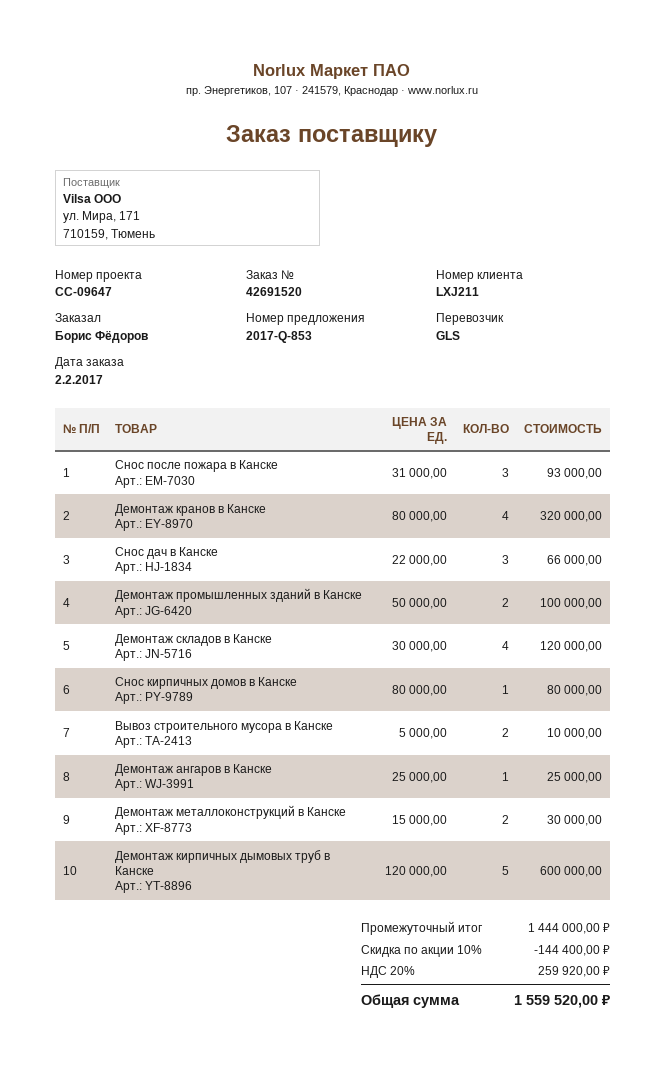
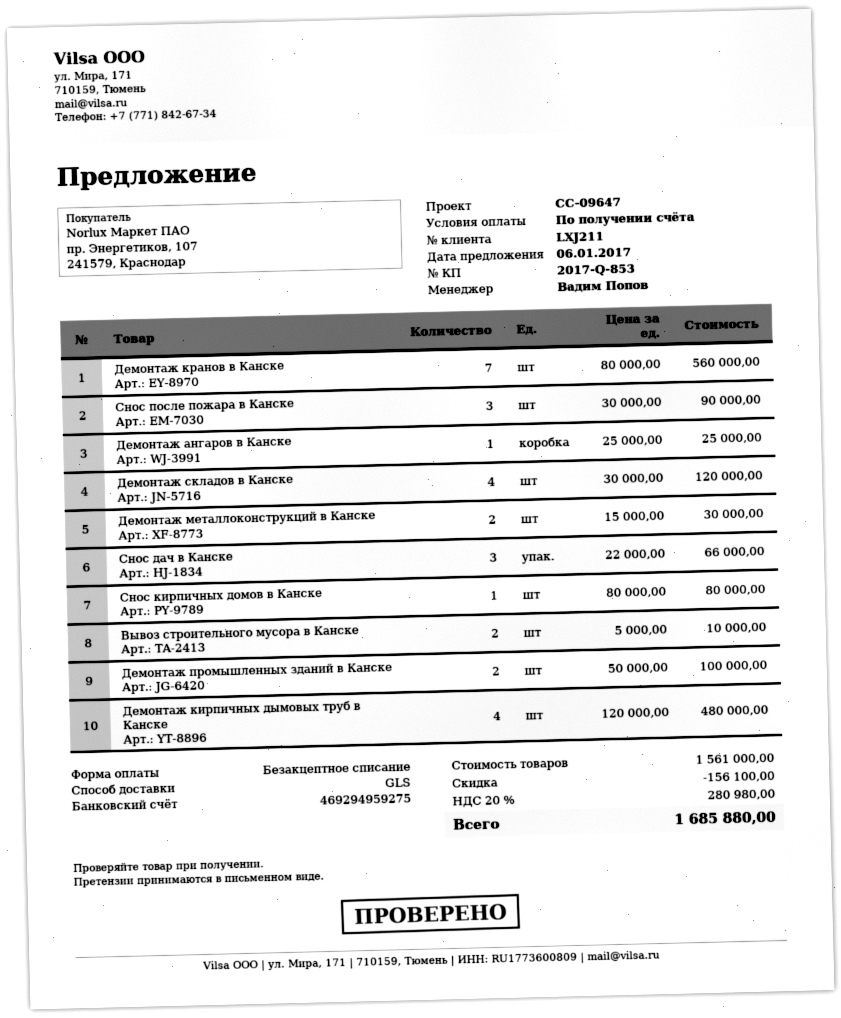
Снос после пожара в Канске: 3 x 31000.00 = 93000.00 -> 3 x 30000.00 = 90000.00
Демонтаж кранов в Канске: 4 x 80000.00 = 320000.00 -> 7 x 80000.00 = 560000.00
Демонтаж кирпичных дымовых труб в Канске: 5 x 120000.00 = 600000.00 -> 4 x 120000.00 = 480000.00
subtotal: 1444000.00 -> 1561000.00
discount: 144400.00 -> 156100.00
tax: 20% = 259920.00 -> 20% = 280980.00
total: 1559520.00 -> 1685880.00

